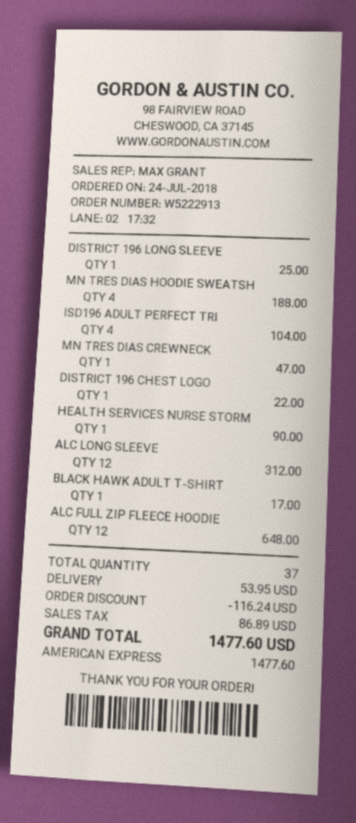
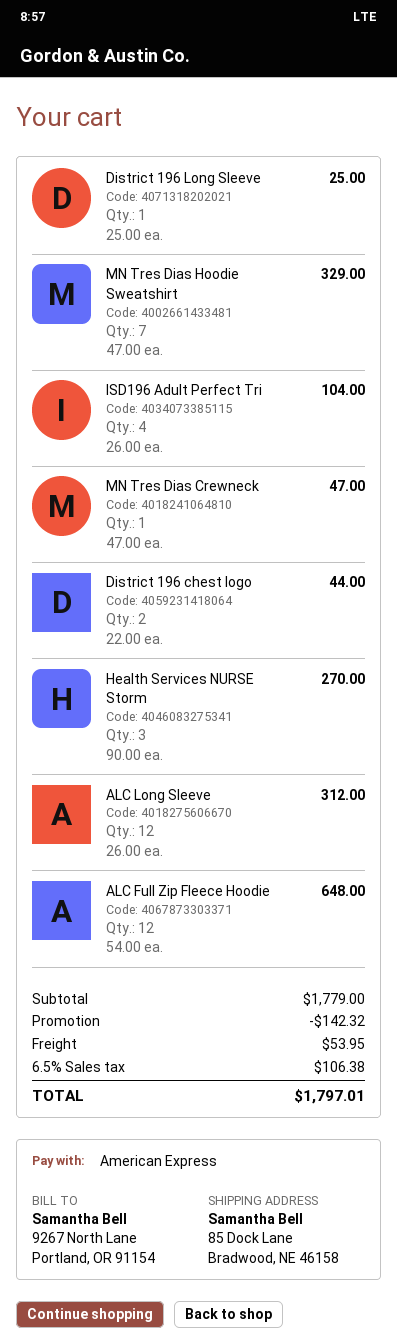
MN TRES DIAS HOODIE SWEATSH: 4 for 188.00 -> 7 for 329.00
DISTRICT 196 CHEST LOGO: 1 for 22.00 -> 2 for 44.00
HEALTH SERVICES NURSE STORM: 1 for 90.00 -> 3 for 270.00
BLACK HAWK ADULT T-SHIRT: 1 for 17.00 -> none
discount: 116.24 -> 142.32
tax: 86.89 -> 106.38
total: 1477.60 -> 1797.01

